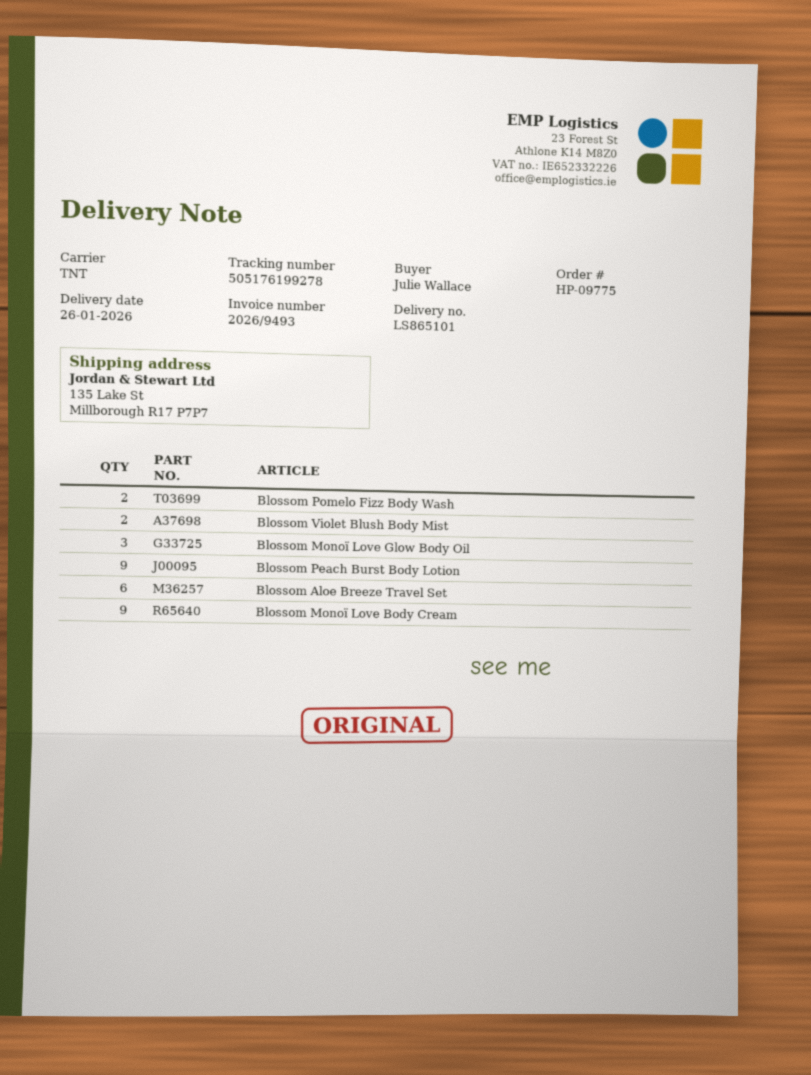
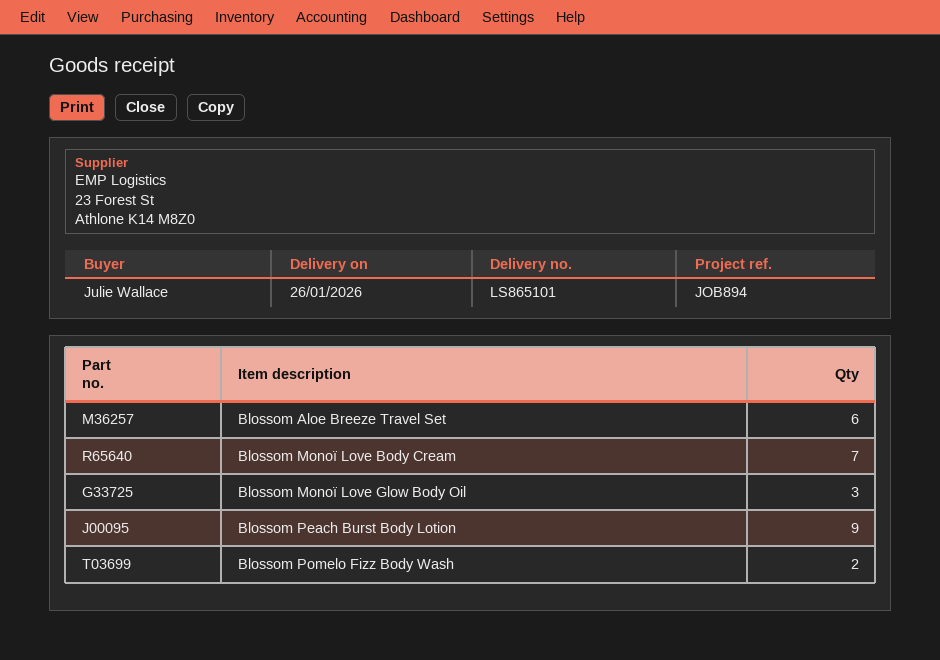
Blossom Violet Blush Body Mist: 2 -> none
Blossom Monoï Love Body Cream: 9 -> 7

